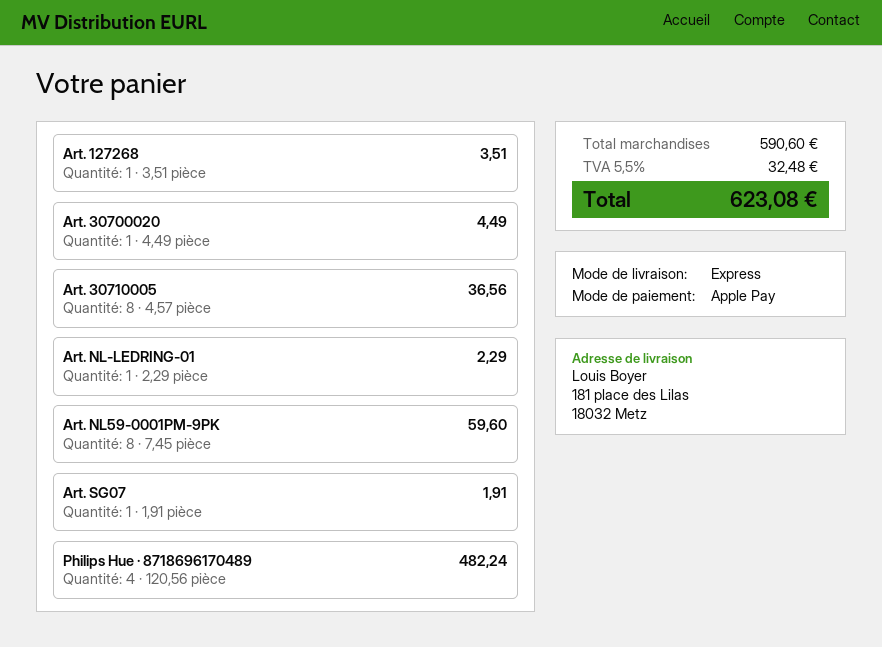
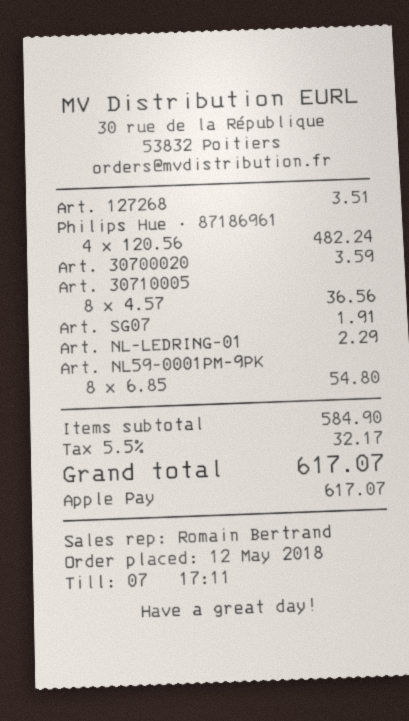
Art. 30700020: 1 x 4.49 = 4.49 -> 1 x 3.59 = 3.59
Art. NL59-0001PM-9PK: 8 x 7.45 = 59.60 -> 8 x 6.85 = 54.80
subtotal: 590.60 -> 584.90
tax: 5.5% = 32.48 -> 5.5% = 32.17
total: 623.08 -> 617.07

